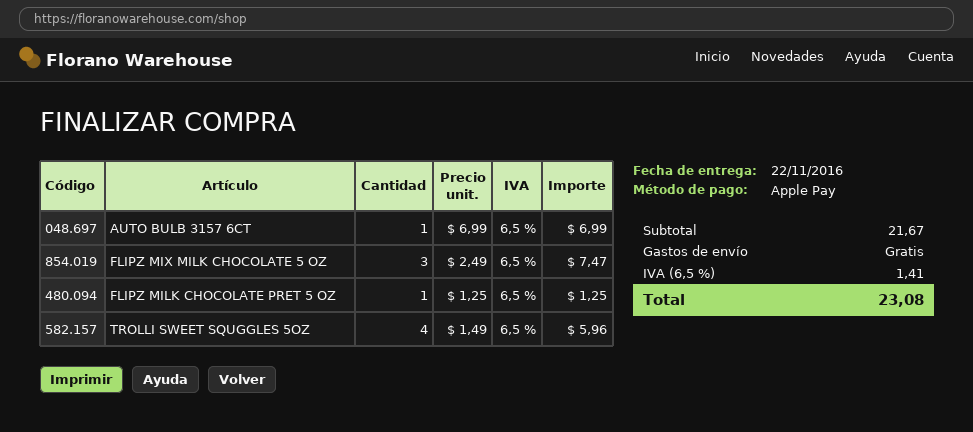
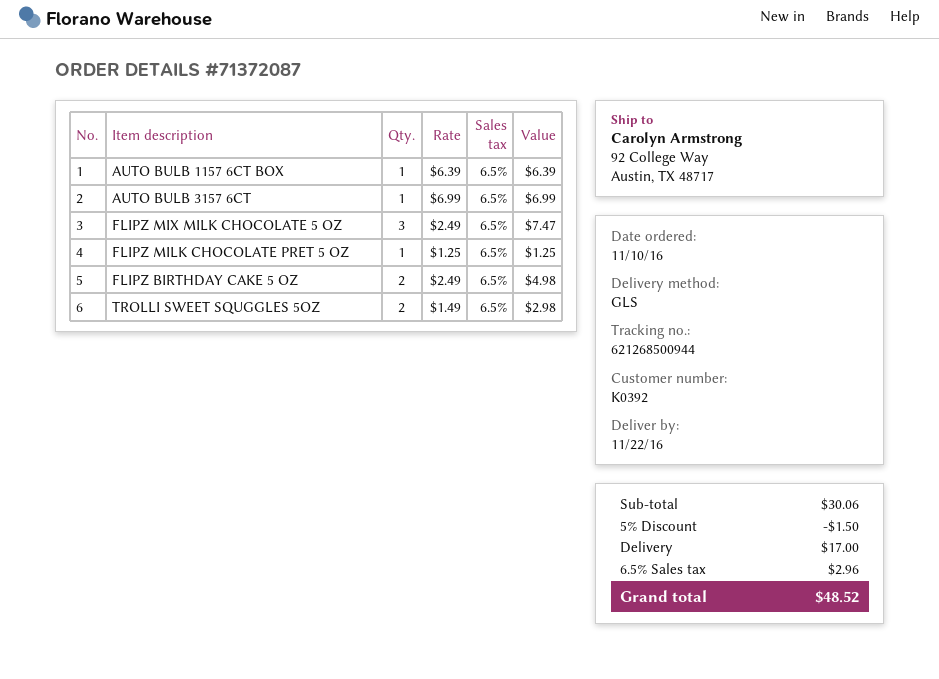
TROLLI SWEET SQUGGLES 5OZ: 4 x 1.49 = 5.96 -> 2 x 1.49 = 2.98
AUTO BULB 1157 6CT BOX: none -> 1 x 6.39 = 6.39
FLIPZ BIRTHDAY CAKE 5 OZ: none -> 2 x 2.49 = 4.98
subtotal: 21.67 -> 30.06
discount: none -> 5% = 1.50
shipping: 0.00 -> 17.00
tax: 6.5% = 1.41 -> 6.5% = 2.96
total: 23.08 -> 48.52

